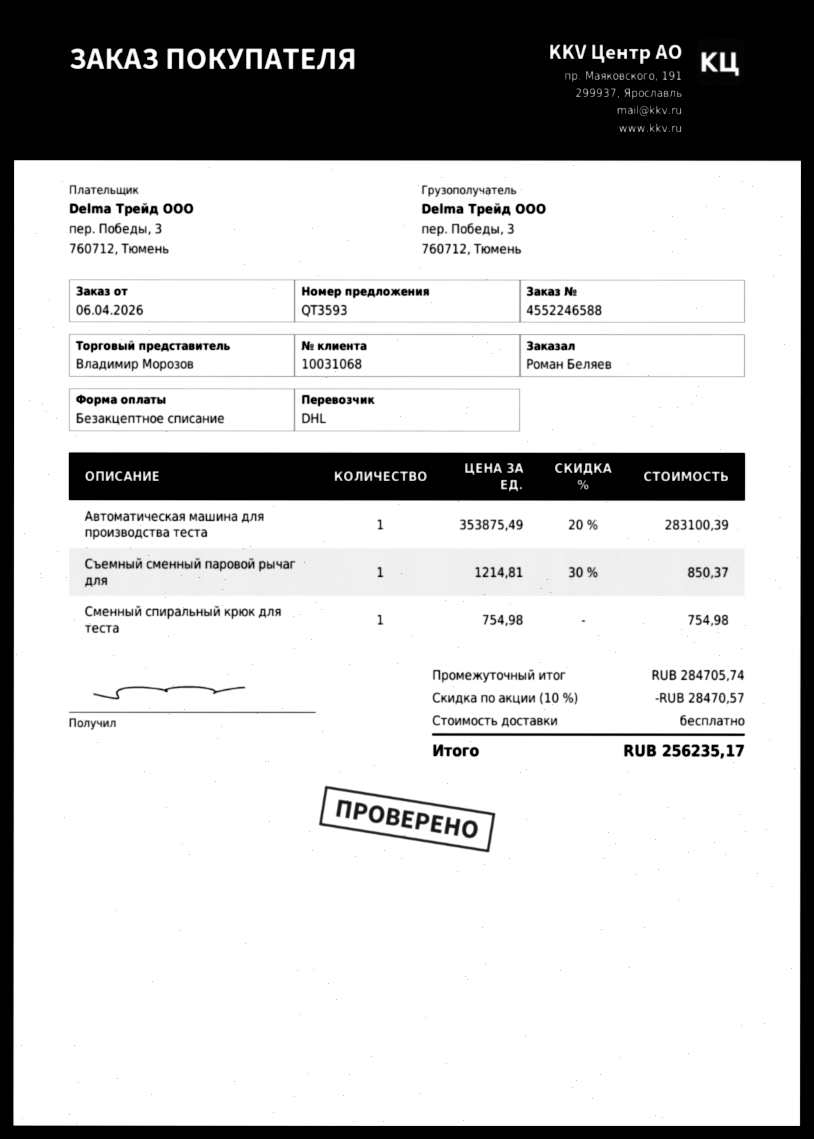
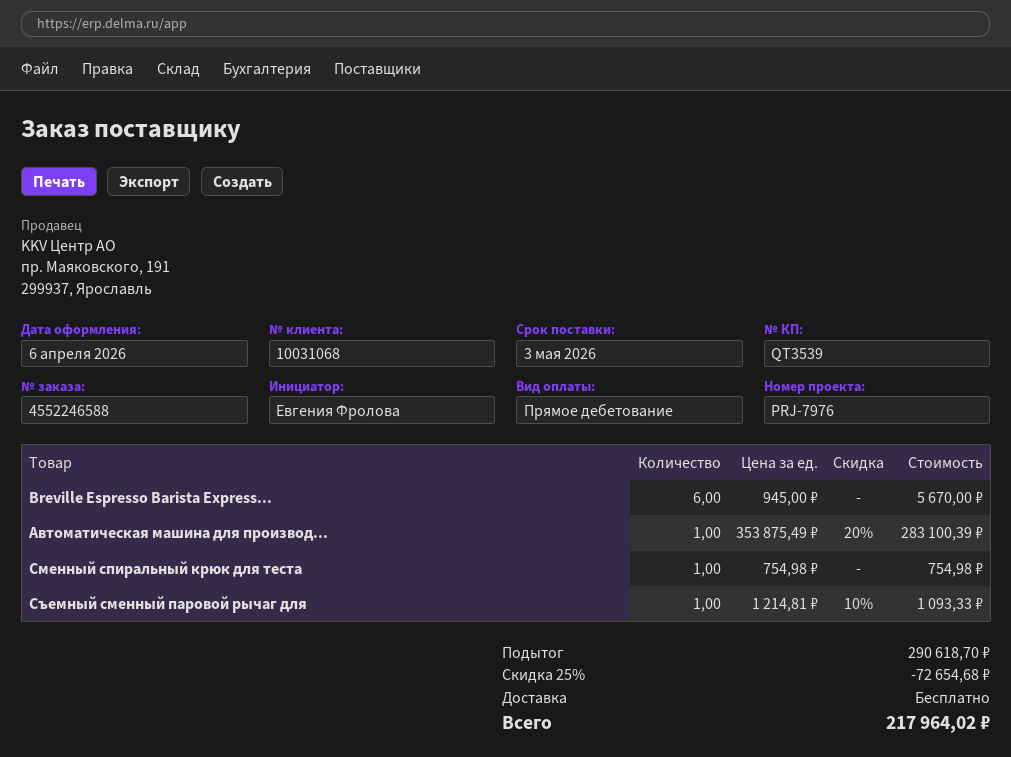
quote number: QT3593 -> QT3539
ordered by: Роман Беляев -> Евгения Фролова
Съемный сменный паровой рычаг для: 1 x 1214.81 - 30% = 850.37 -> 1 x 1214.81 - 10% = 1093.33
Breville Espresso Barista Express...: none -> 6 x 945.00 = 5670.00
subtotal: 284705.74 -> 290618.70
discount: 10% = 28470.57 -> 25% = 72654.68
total: 256235.17 -> 217964.02

